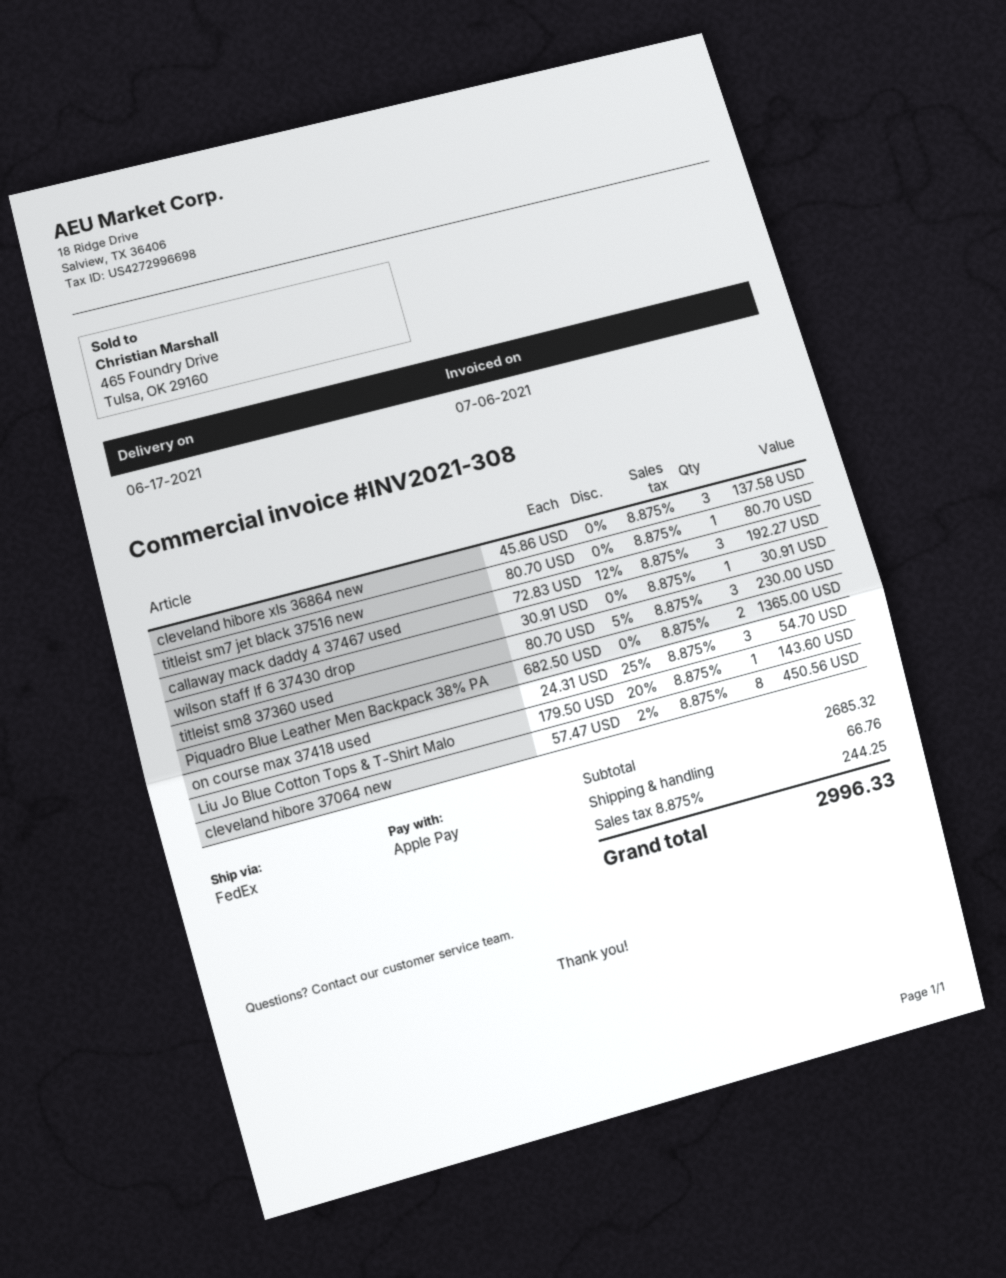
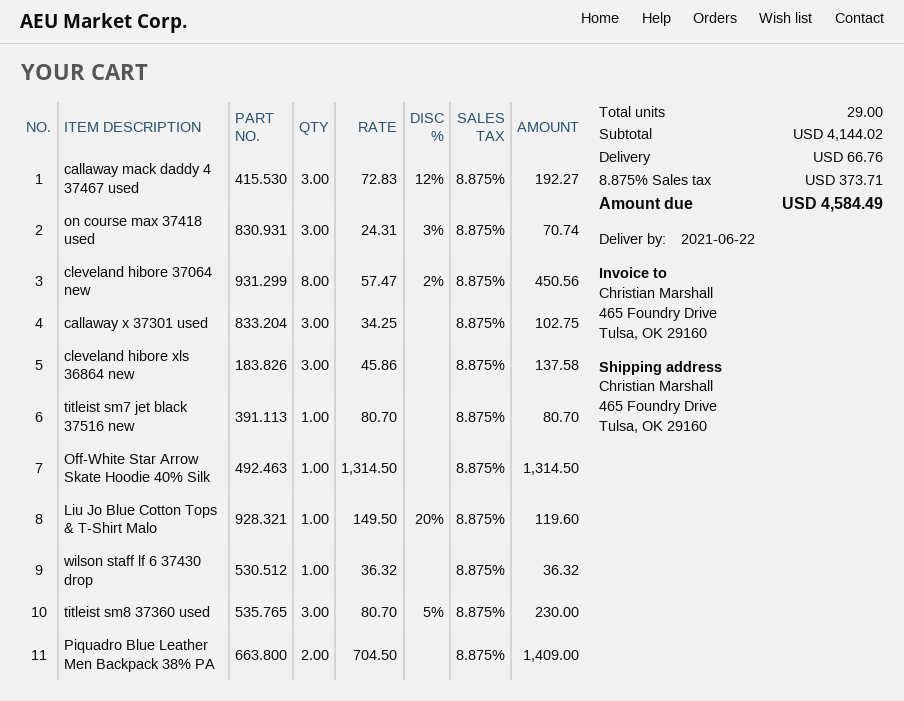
delivery date: 2021-06-17 -> 2021-06-22
wilson staff lf 6 37430 drop: 1 x 30.91 = 30.91 -> 1 x 36.32 = 36.32
Piquadro Blue Leather Men Backpack 38% PA: 2 x 682.50 = 1365.00 -> 2 x 704.50 = 1409.00
on course max 37418 used: 3 x 24.31 - 25% = 54.70 -> 3 x 24.31 - 3% = 70.74
Liu Jo Blue Cotton Tops & T-Shirt Malo: 1 x 179.50 - 20% = 143.60 -> 1 x 149.50 - 20% = 119.60
callaway x 37301 used: none -> 3 x 34.25 = 102.75
Off-White Star Arrow Skate Hoodie 40% Silk: none -> 1 x 1314.50 = 1314.50
subtotal: 2685.32 -> 4144.02
tax: 8.875% = 244.25 -> 8.875% = 373.71
total: 2996.33 -> 4584.49

